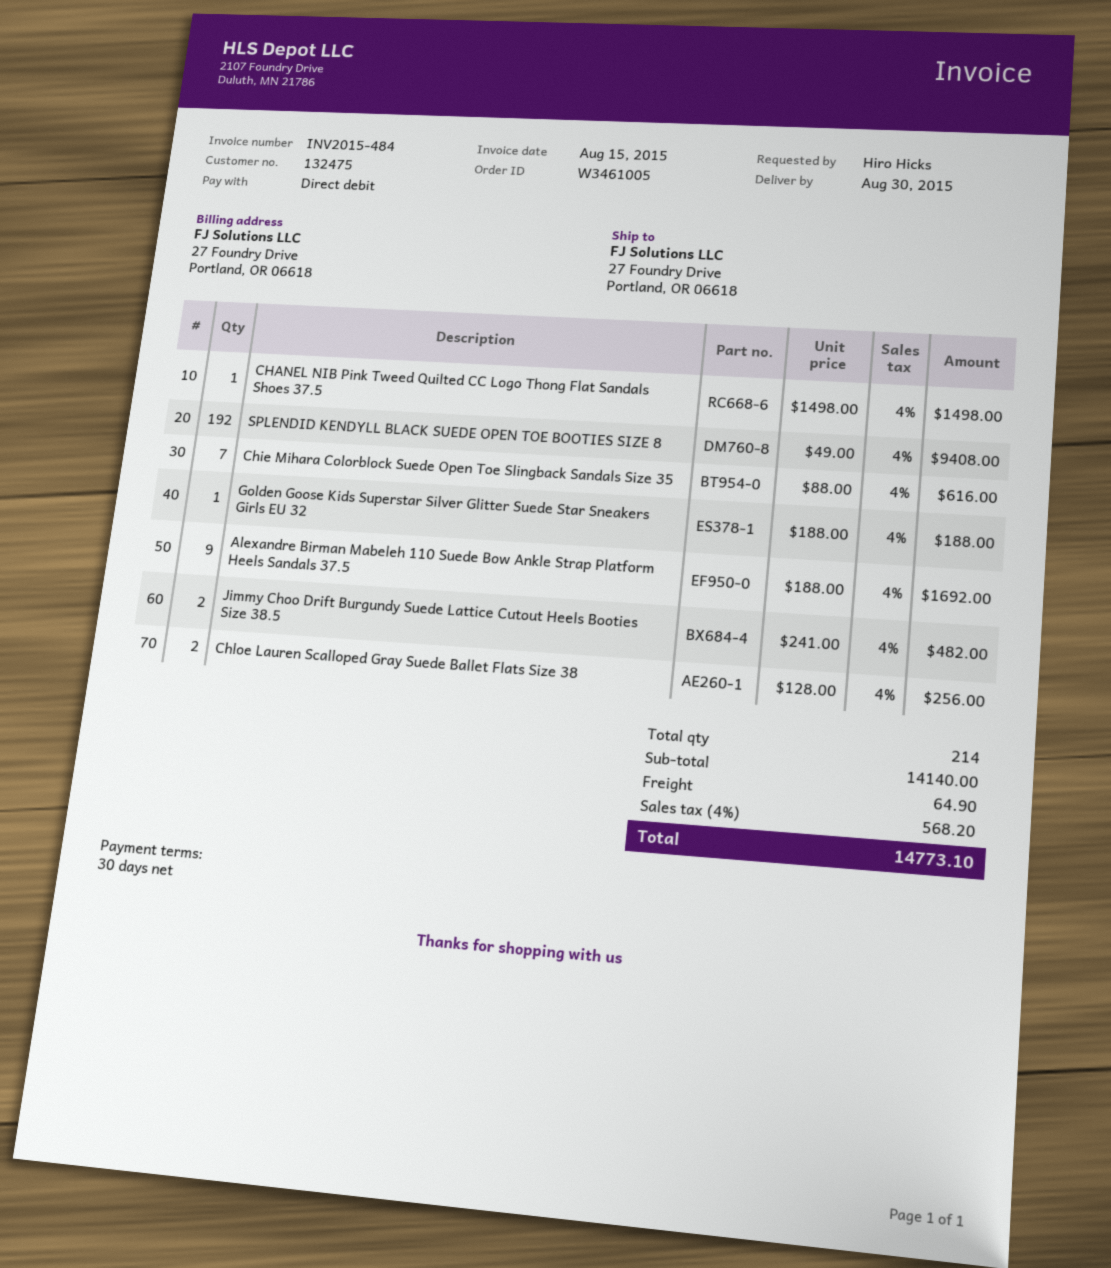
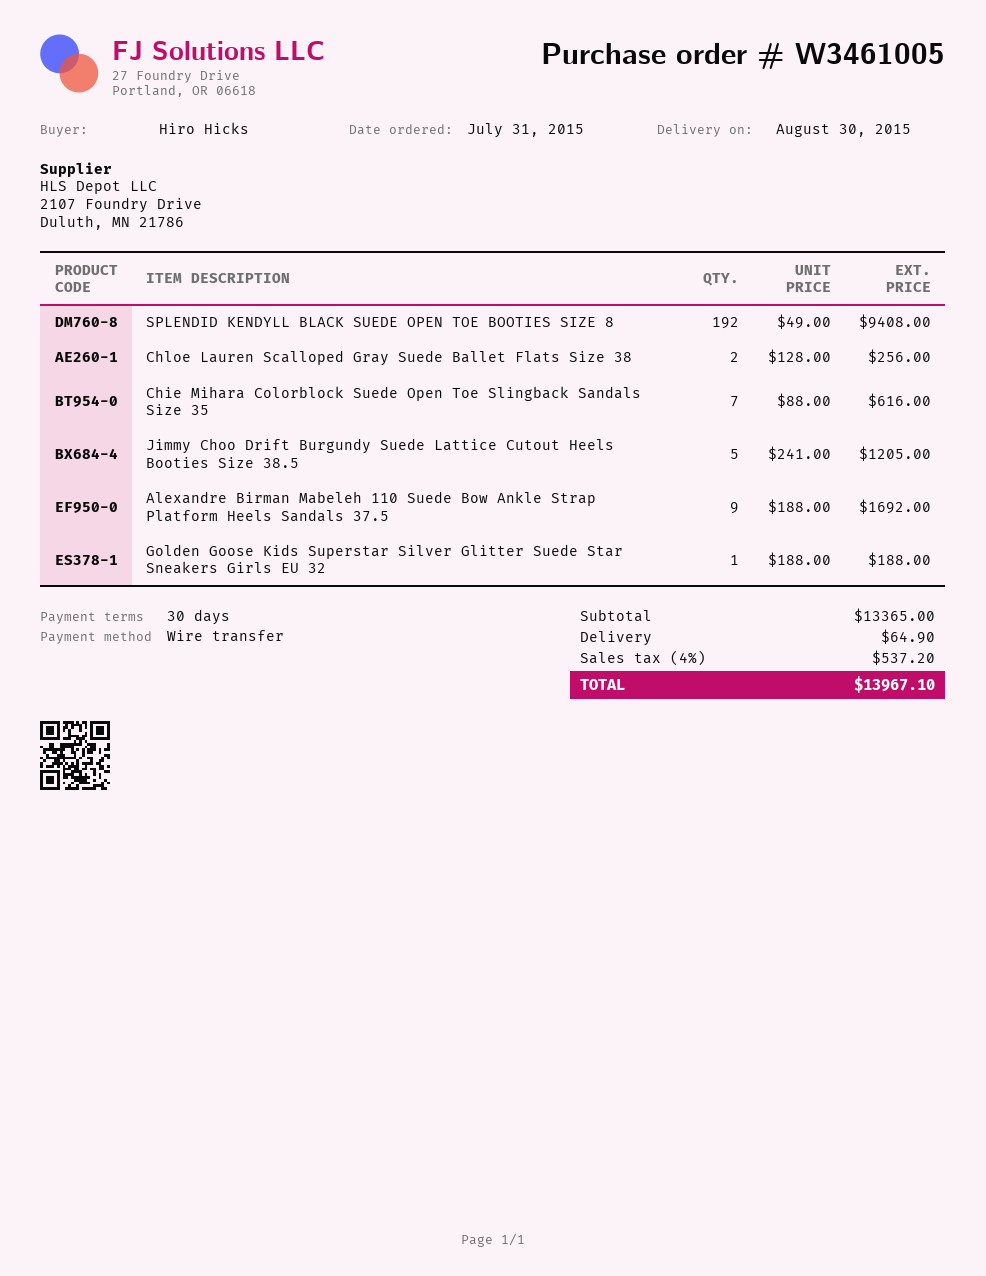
payment method: direct debit -> bank transfer
CHANEL NIB Pink Tweed Quilted CC Logo Thong Flat Sandals Shoes 37.5: 1 x 1498.00 = 1498.00 -> none
Jimmy Choo Drift Burgundy Suede Lattice Cutout Heels Booties Size 38.5: 2 x 241.00 = 482.00 -> 5 x 241.00 = 1205.00
subtotal: 14140.00 -> 13365.00
tax: 4% = 568.20 -> 4% = 537.20
total: 14773.10 -> 13967.10

